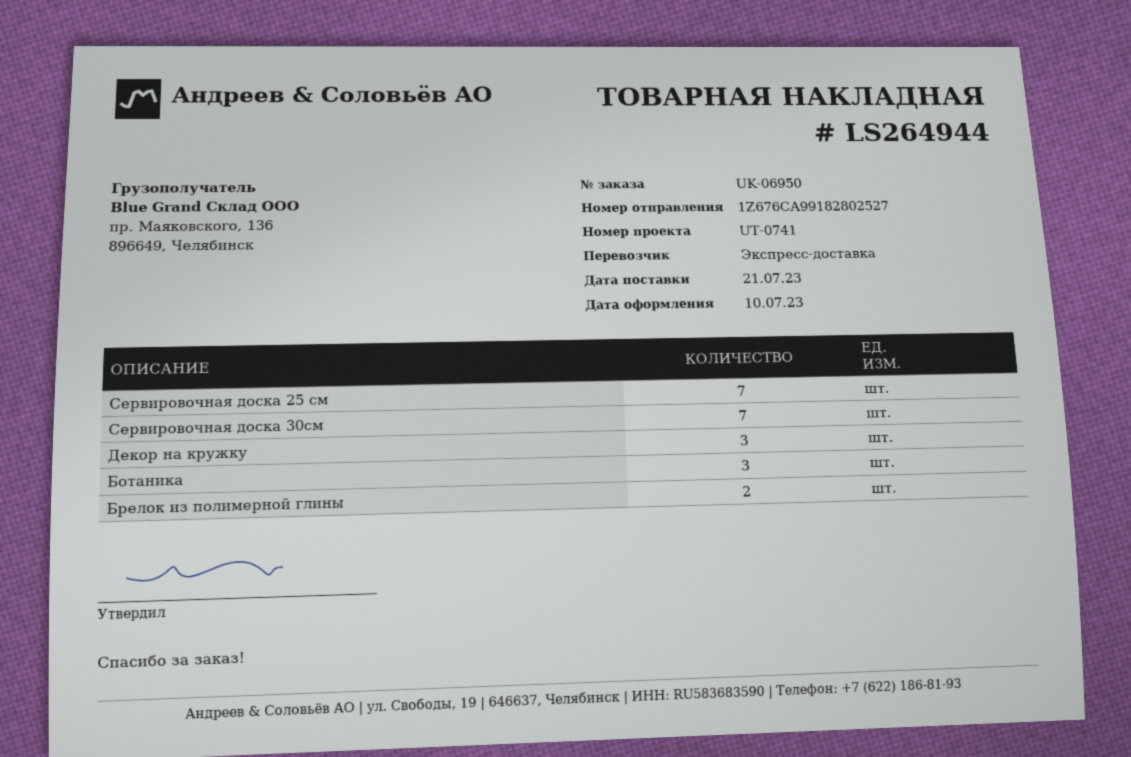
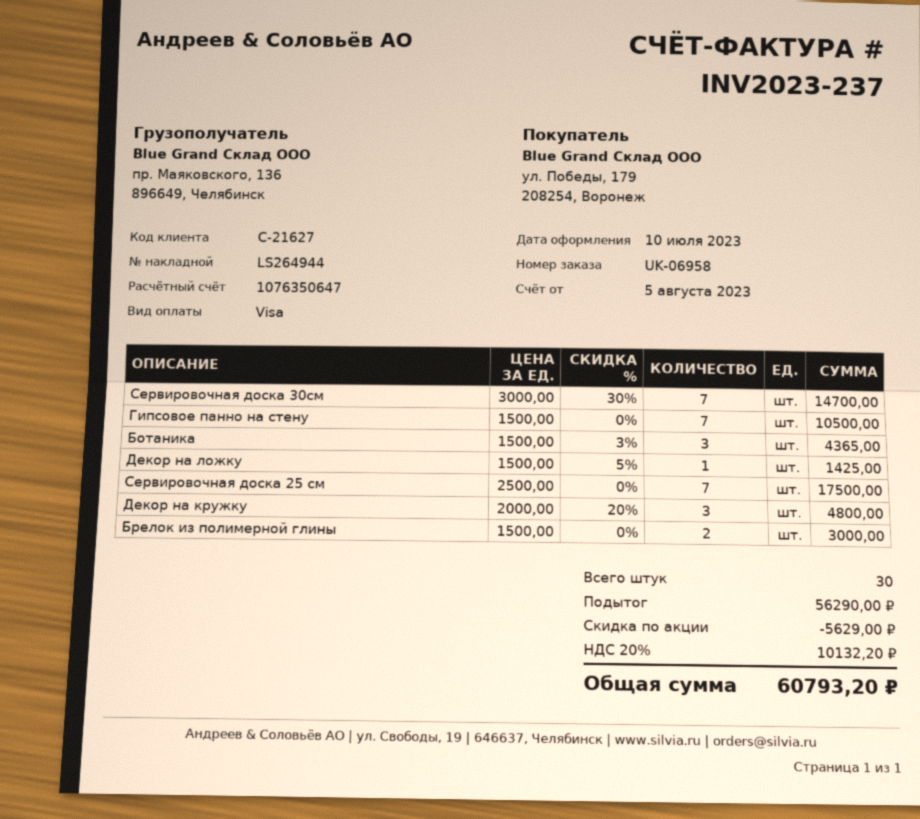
order number: UK-06950 -> UK-06958
Гипсовое панно на стену: none -> 7
Декор на ложку: none -> 1

